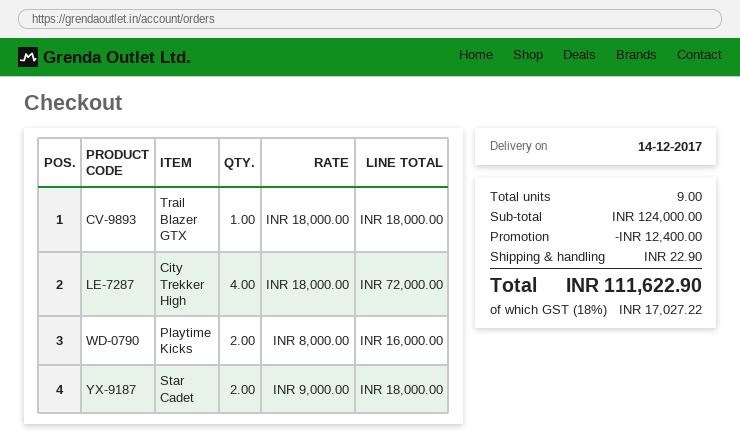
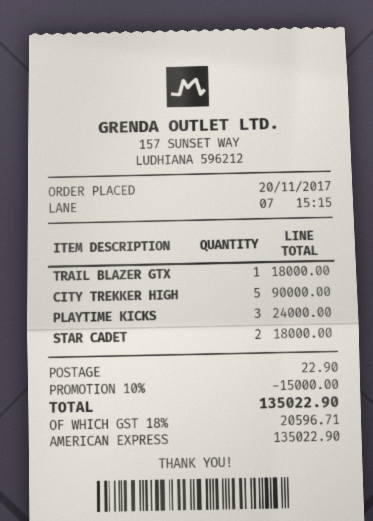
City Trekker High: 4 for 72000.00 -> 5 for 90000.00
Playtime Kicks: 2 for 16000.00 -> 3 for 24000.00
discount: 12400.00 -> 15000.00
tax: 18% = 17027.22 -> 18% = 20596.71
total: 111622.90 -> 135022.90

